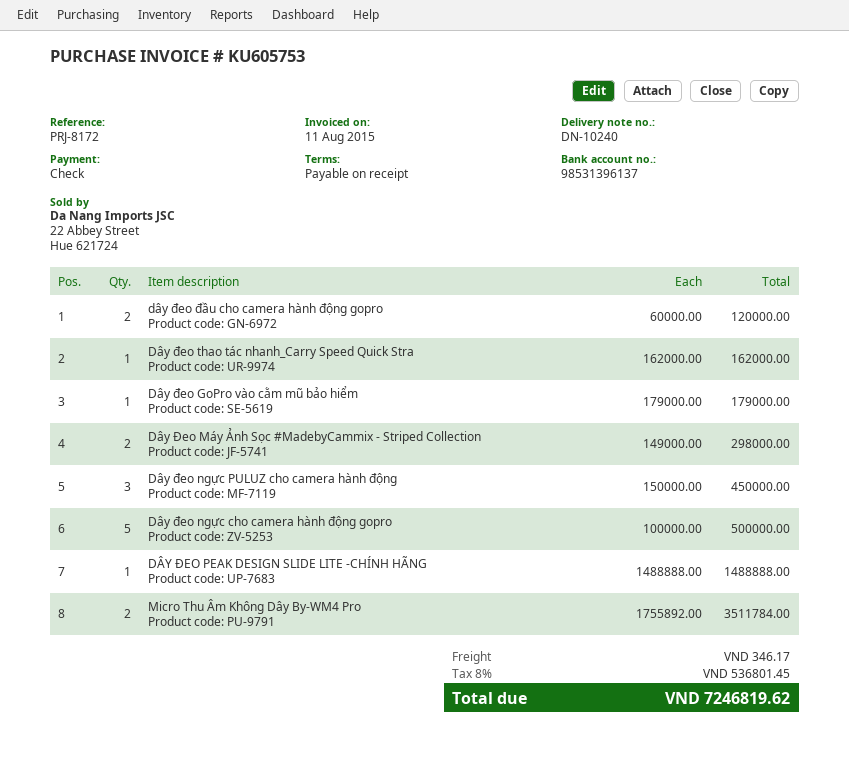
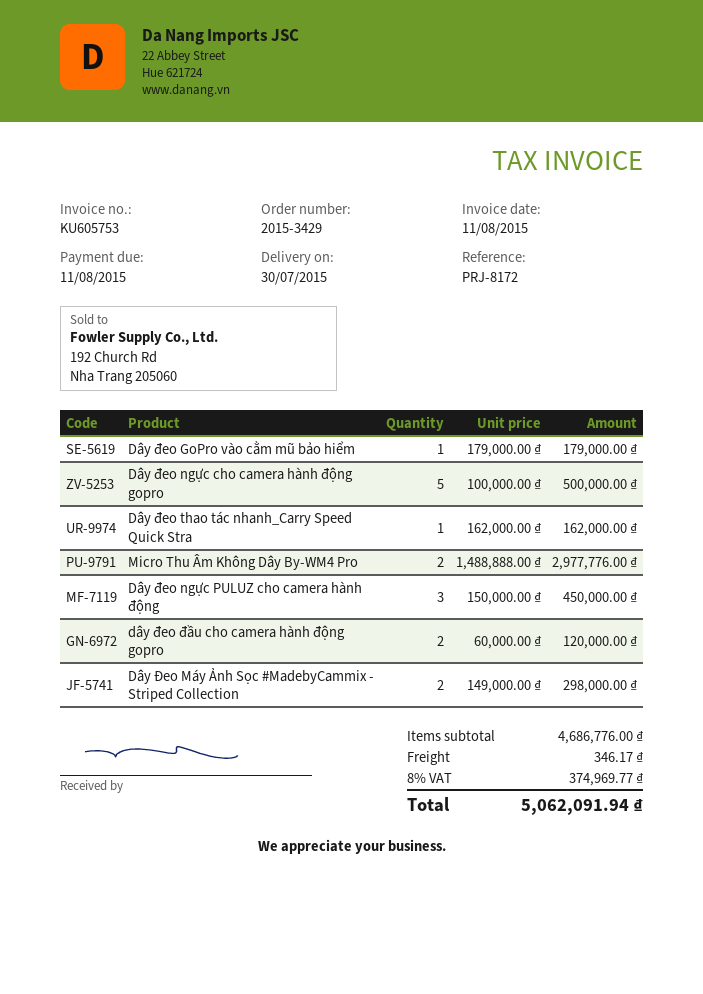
DÂY ĐEO PEAK DESIGN SLIDE LITE -CHÍNH HÃNG: 1 x 1488888.00 = 1488888.00 -> none
Micro Thu Âm Không Dây By-WM4 Pro: 2 x 1755892.00 = 3511784.00 -> 2 x 1488888.00 = 2977776.00
tax: 8% = 536801.45 -> 8% = 374969.77
total: 7246819.62 -> 5062091.94

